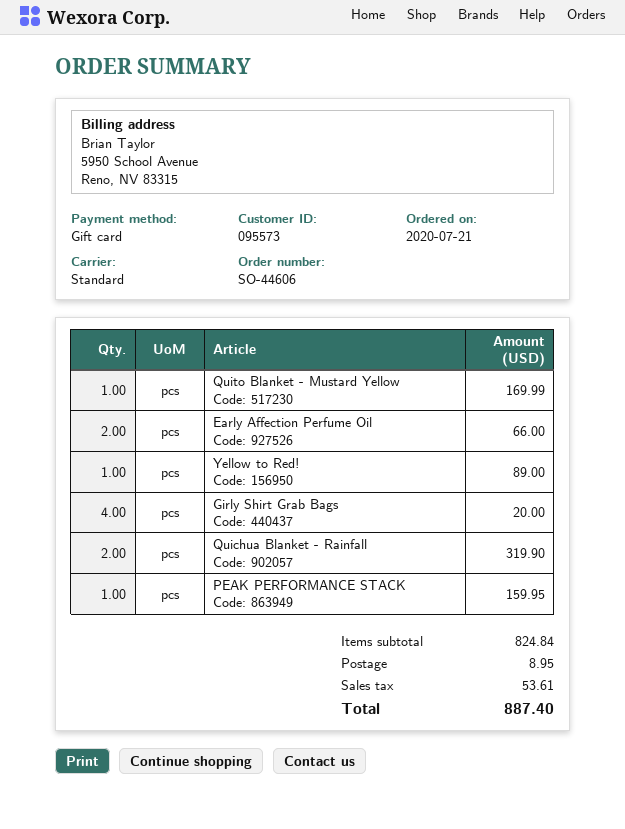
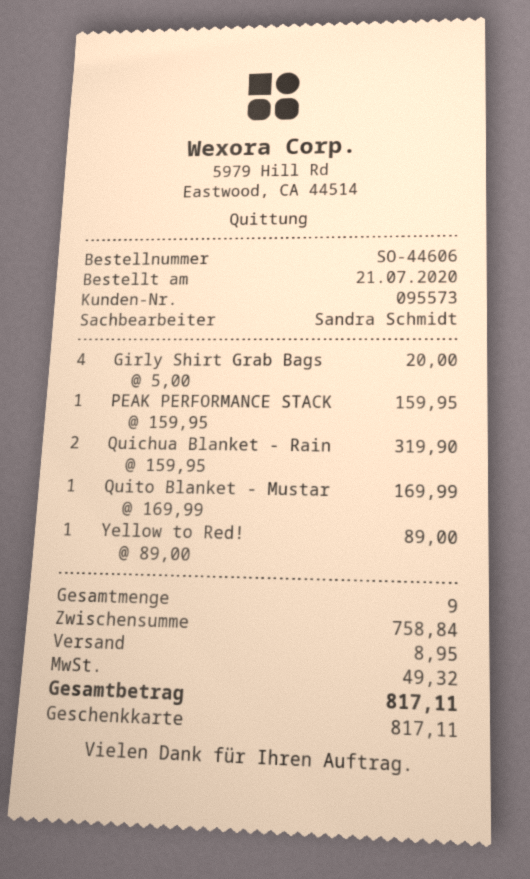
Early Affection Perfume Oil: 2 for 66.00 -> none
subtotal: 824.84 -> 758.84
tax: 53.61 -> 49.32
total: 887.40 -> 817.11

